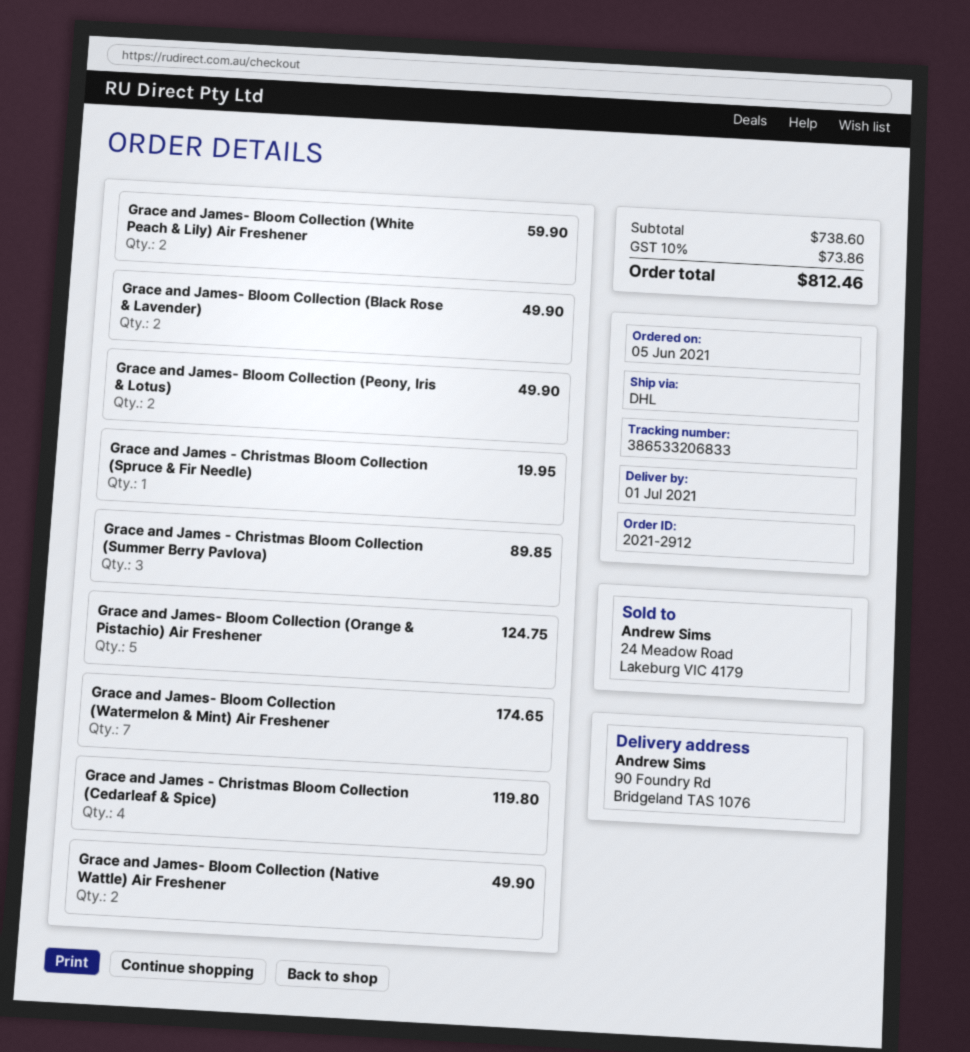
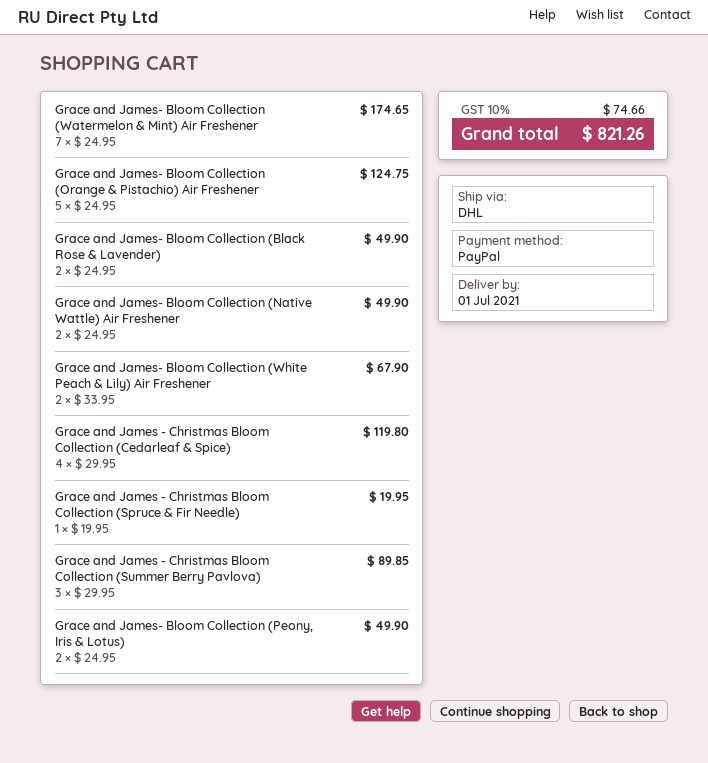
Grace and James- Bloom Collection (White Peach & Lily) Air Freshener: 2 for 59.90 -> 2 for 67.90
tax: 10% = 73.86 -> 10% = 74.66
total: 812.46 -> 821.26

